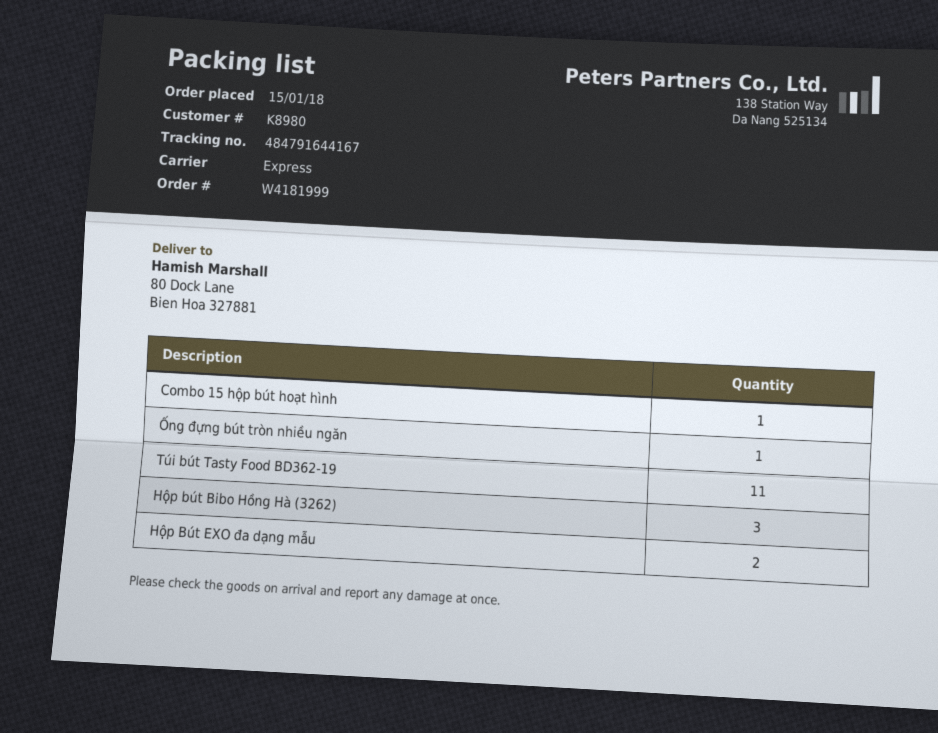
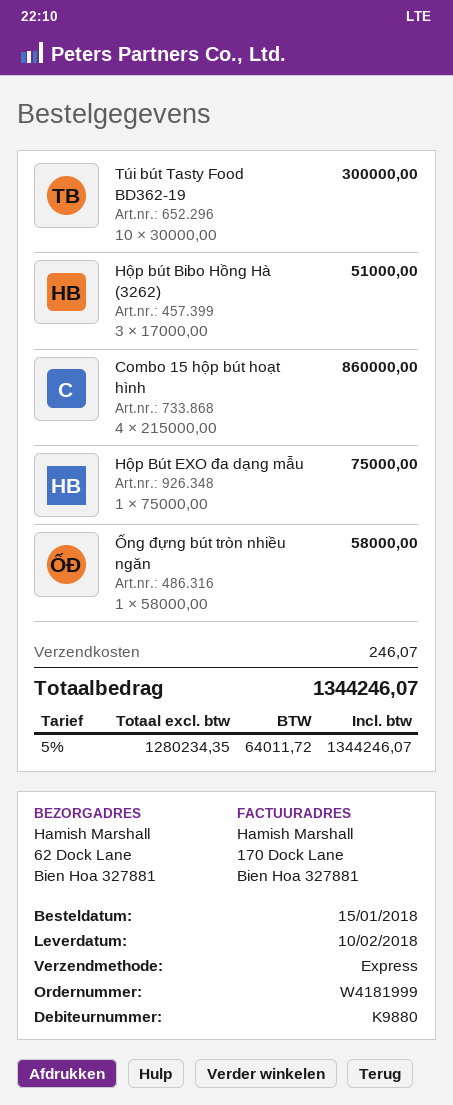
customer number: K8980 -> K9880
ship to: 80 Dock Lane, Bien Hoa 327881 -> 62 Dock Lane, Bien Hoa 327881
Combo 15 hộp bút hoạt hình: 1 -> 4
Túi bút Tasty Food BD362-19: 11 -> 10
Hộp Bút EXO đa dạng mẫu: 2 -> 1

